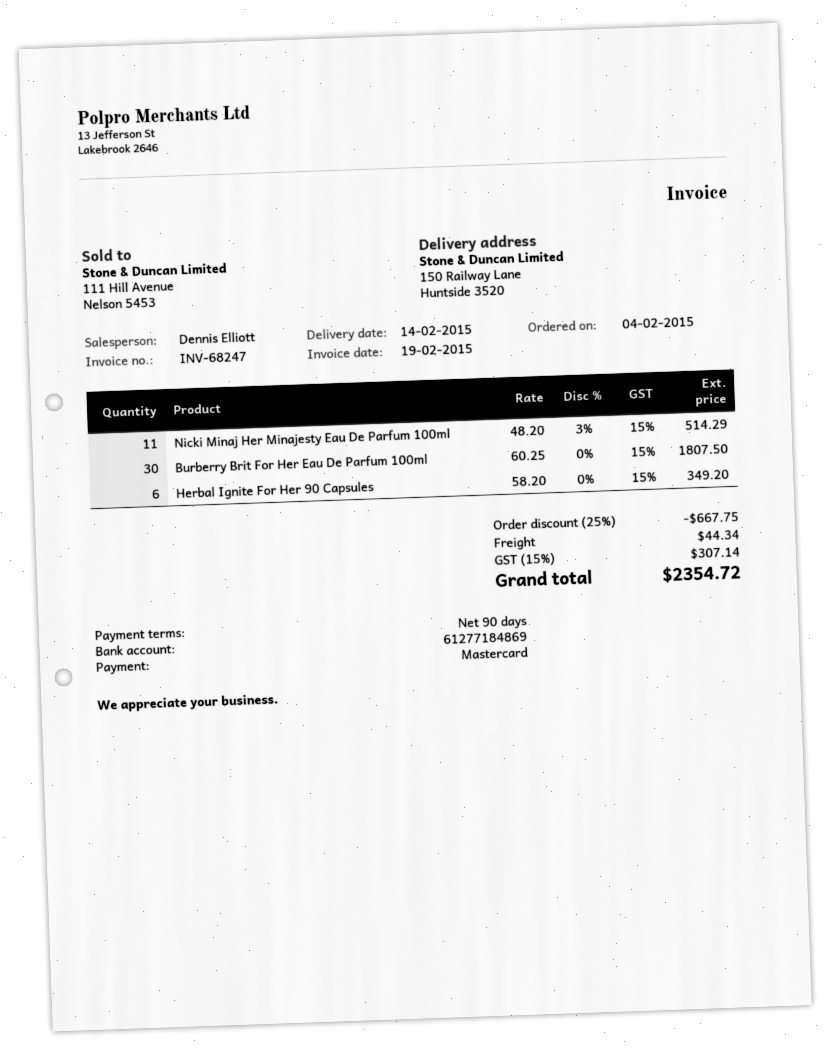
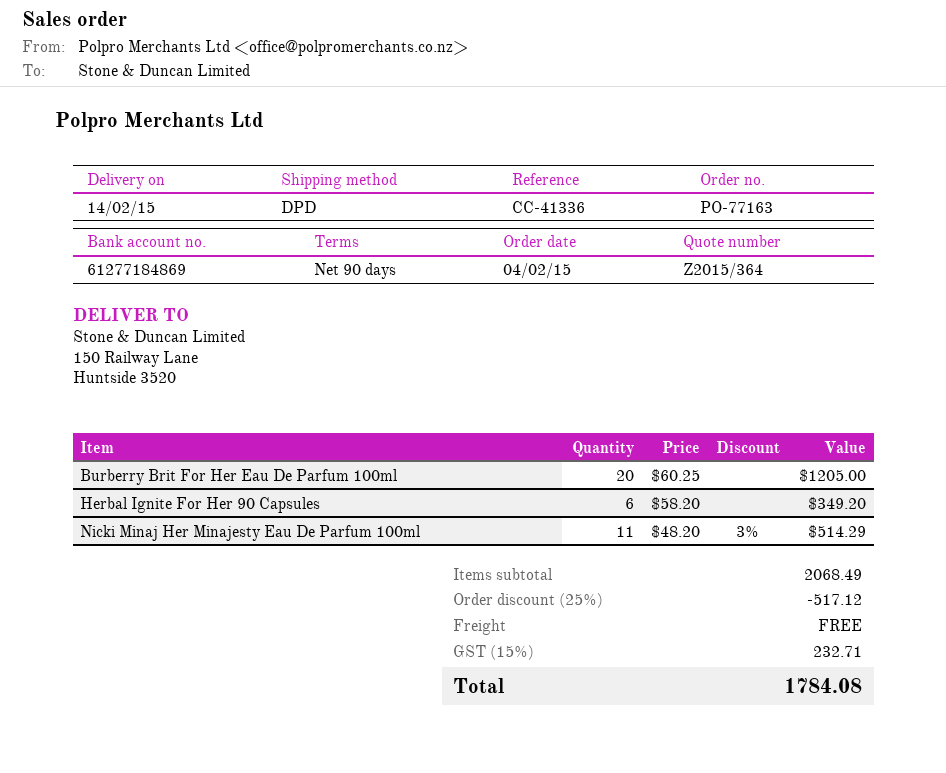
Burberry Brit For Her Eau De Parfum 100ml: 30 x 60.25 = 1807.50 -> 20 x 60.25 = 1205.00
discount: 25% = 667.75 -> 25% = 517.12
shipping: 44.34 -> 0.00
tax: 15% = 307.14 -> 15% = 232.71
total: 2354.72 -> 1784.08

